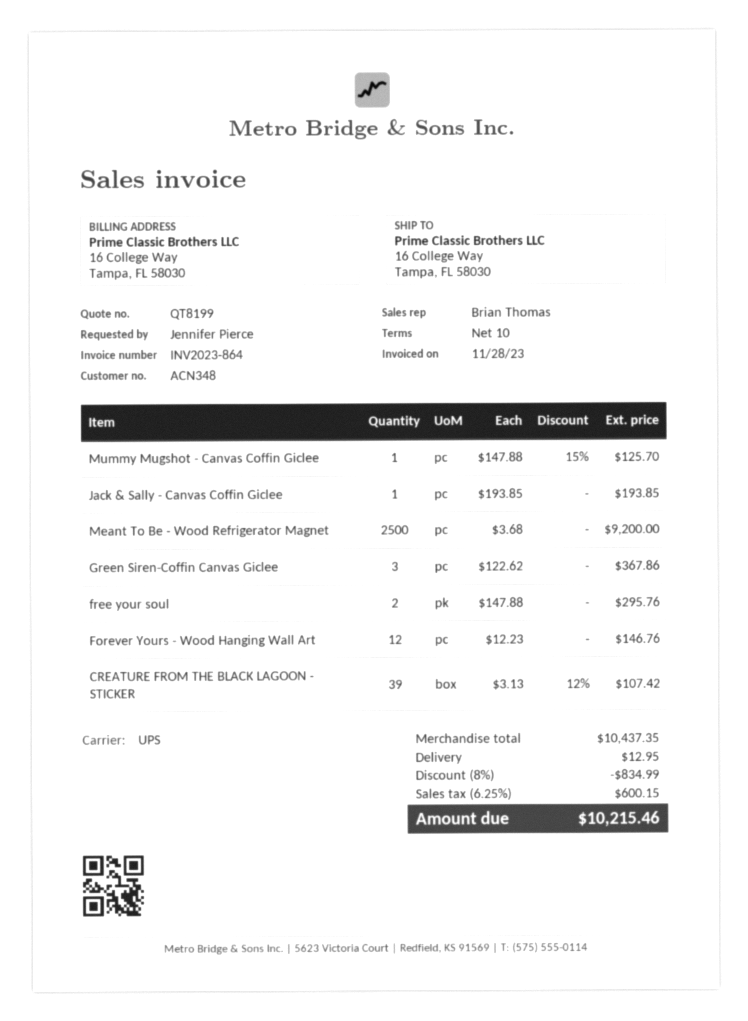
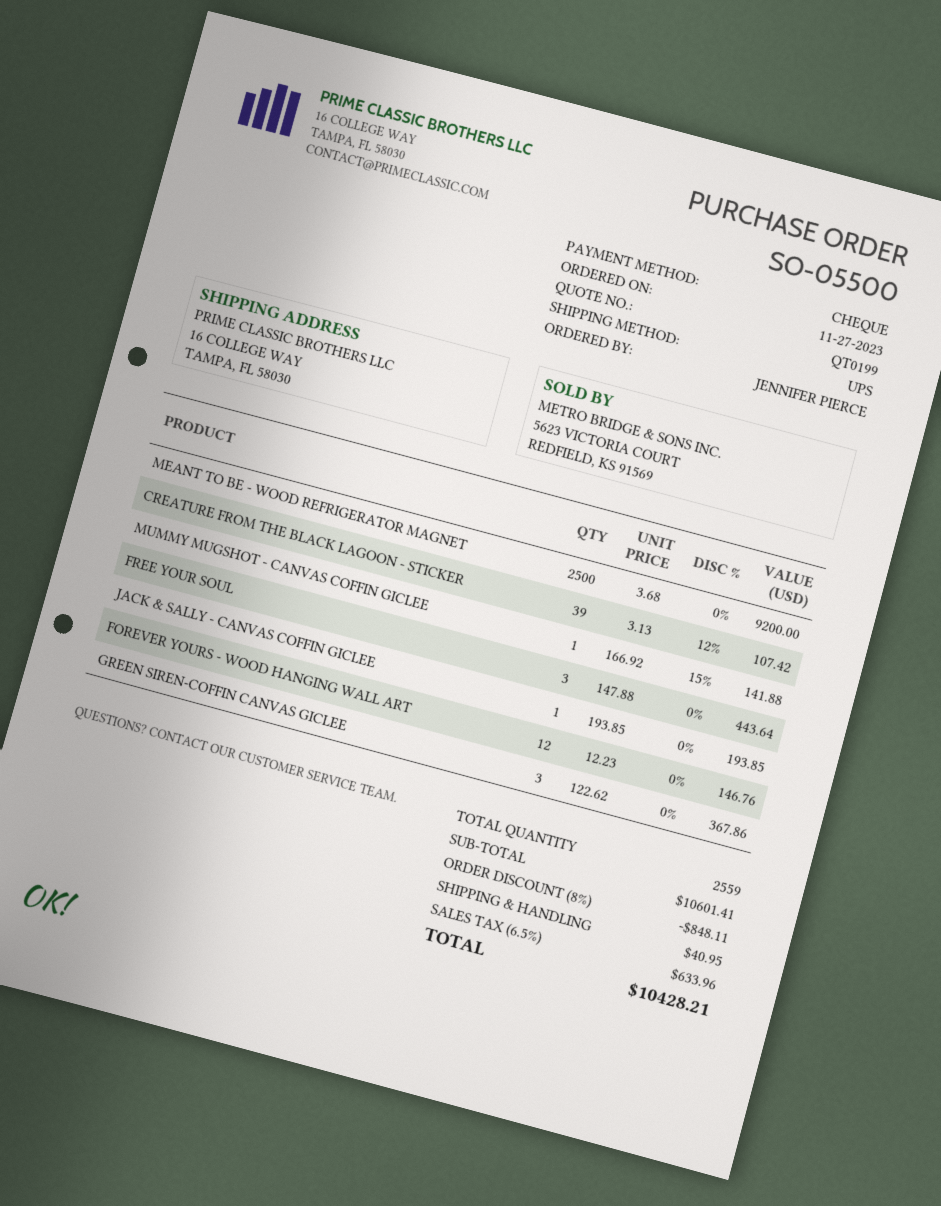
quote number: QT8199 -> QT0199
Mummy Mugshot - Canvas Coffin Giclee: 1 x 147.88 - 15% = 125.70 -> 1 x 166.92 - 15% = 141.88
free your soul: 2 x 147.88 = 295.76 -> 3 x 147.88 = 443.64
subtotal: 10437.35 -> 10601.41
discount: 8% = 834.99 -> 8% = 848.11
shipping: 12.95 -> 40.95
tax: 6.25% = 600.15 -> 6.5% = 633.96
total: 10215.46 -> 10428.21

